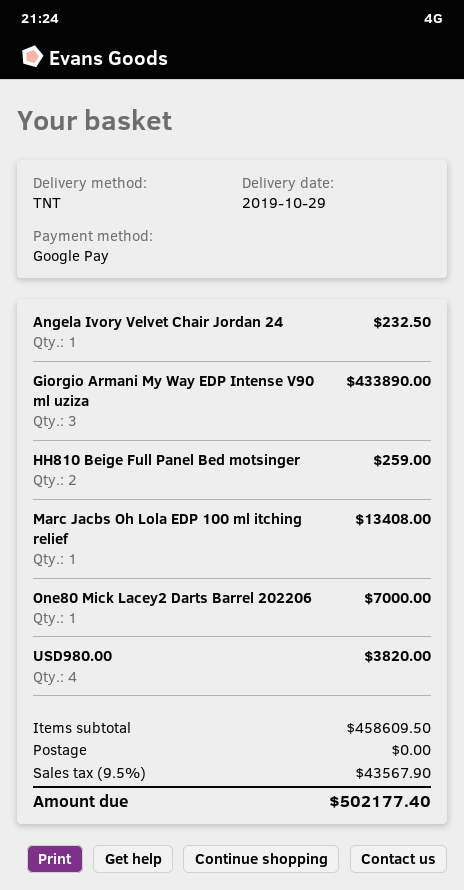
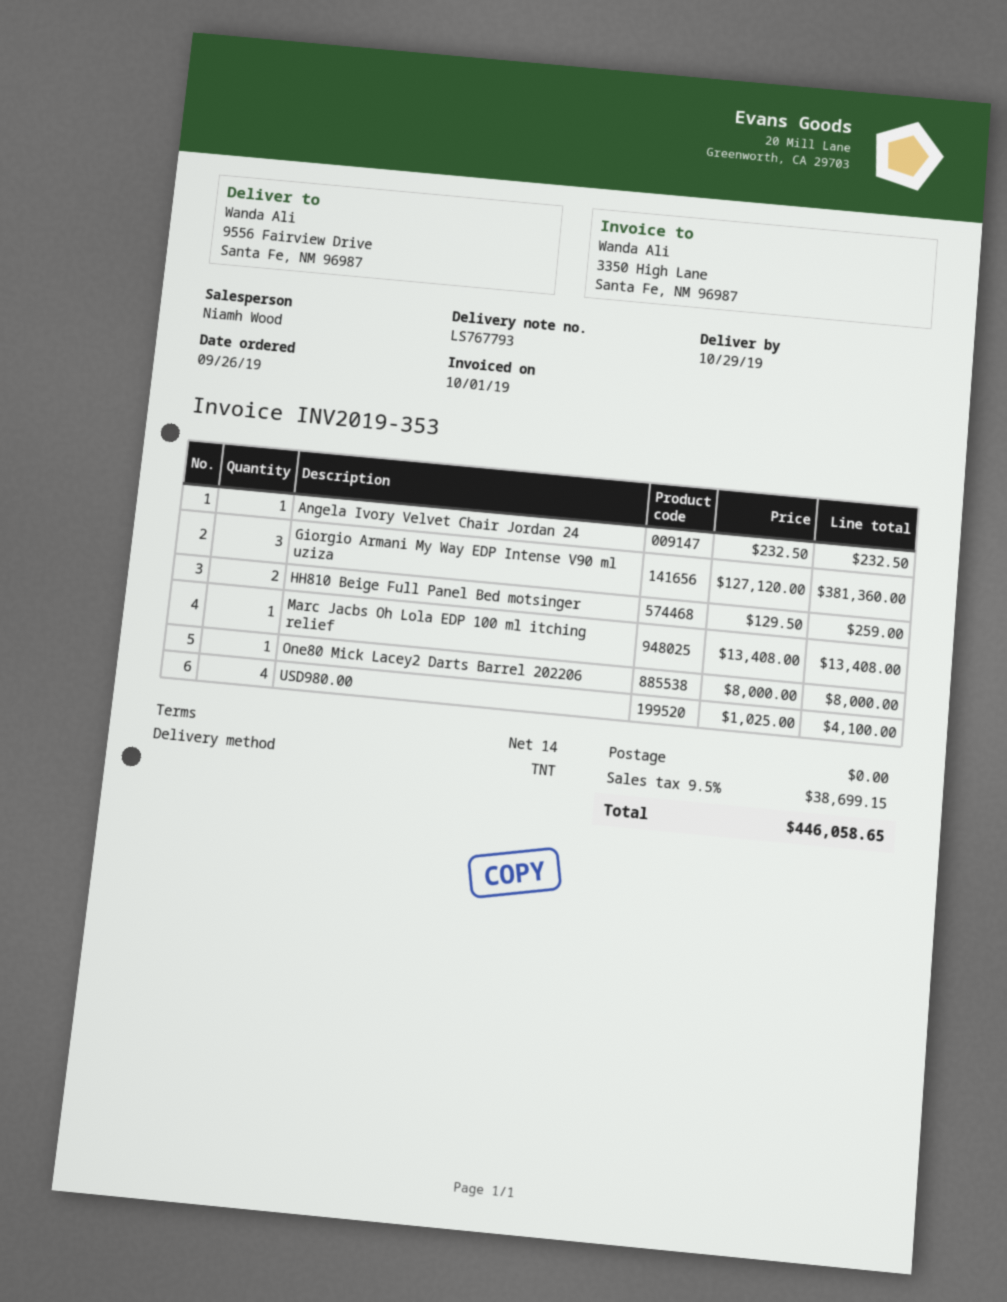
Giorgio Armani My Way EDP Intense V90 ml uziza: 3 for 433890.00 -> 3 for 381360.00
One80 Mick Lacey2 Darts Barrel 202206: 1 for 7000.00 -> 1 for 8000.00
USD980.00: 4 for 3820.00 -> 4 for 4100.00
tax: 9.5% = 43567.90 -> 9.5% = 38699.15
total: 502177.40 -> 446058.65

